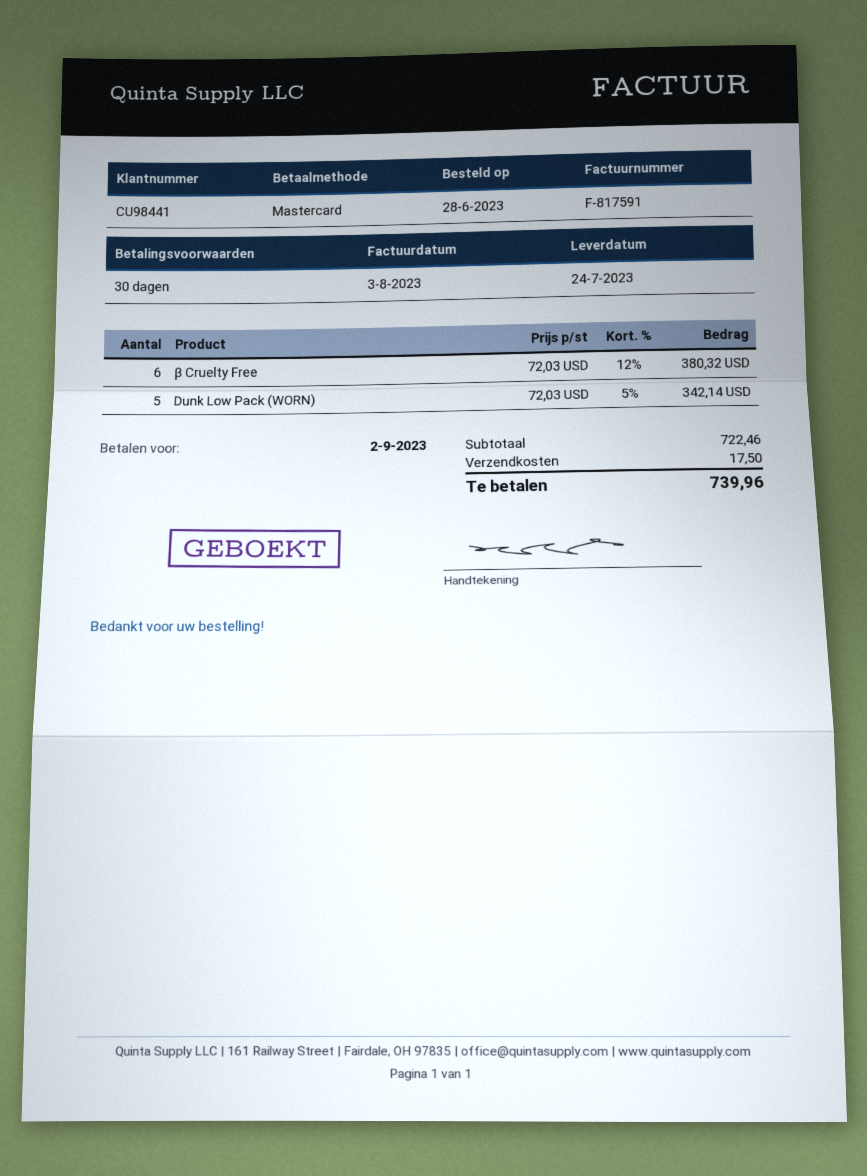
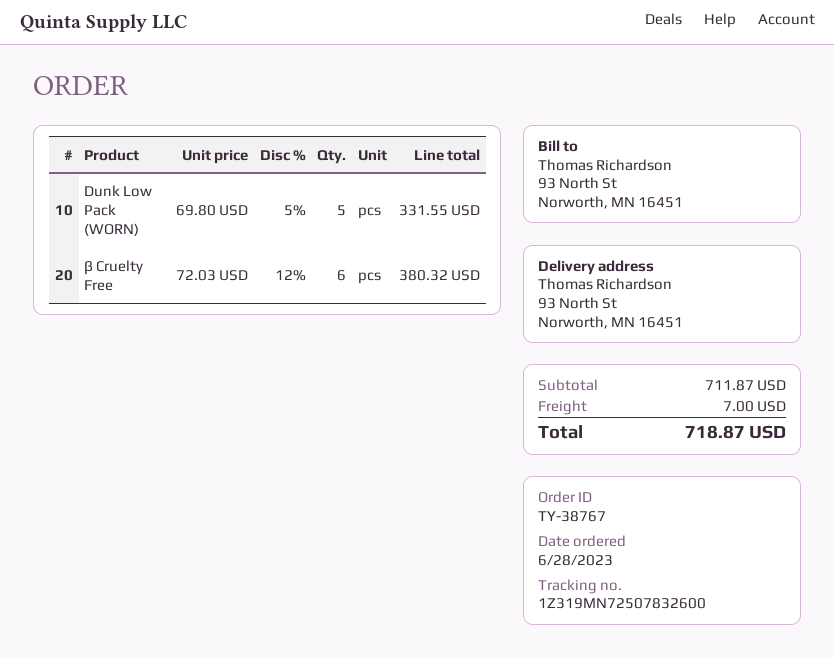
Dunk Low Pack (WORN): 5 x 72.03 - 5% = 342.14 -> 5 x 69.80 - 5% = 331.55
subtotal: 722.46 -> 711.87
shipping: 17.50 -> 7.00
total: 739.96 -> 718.87

